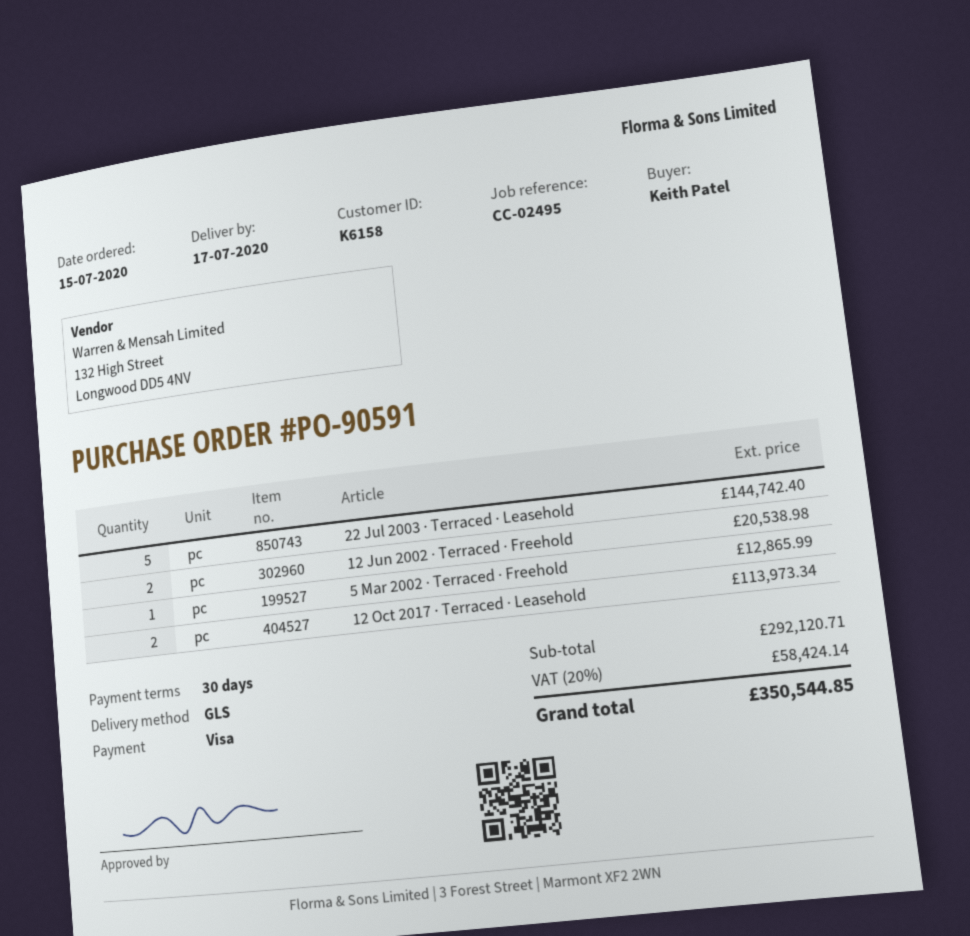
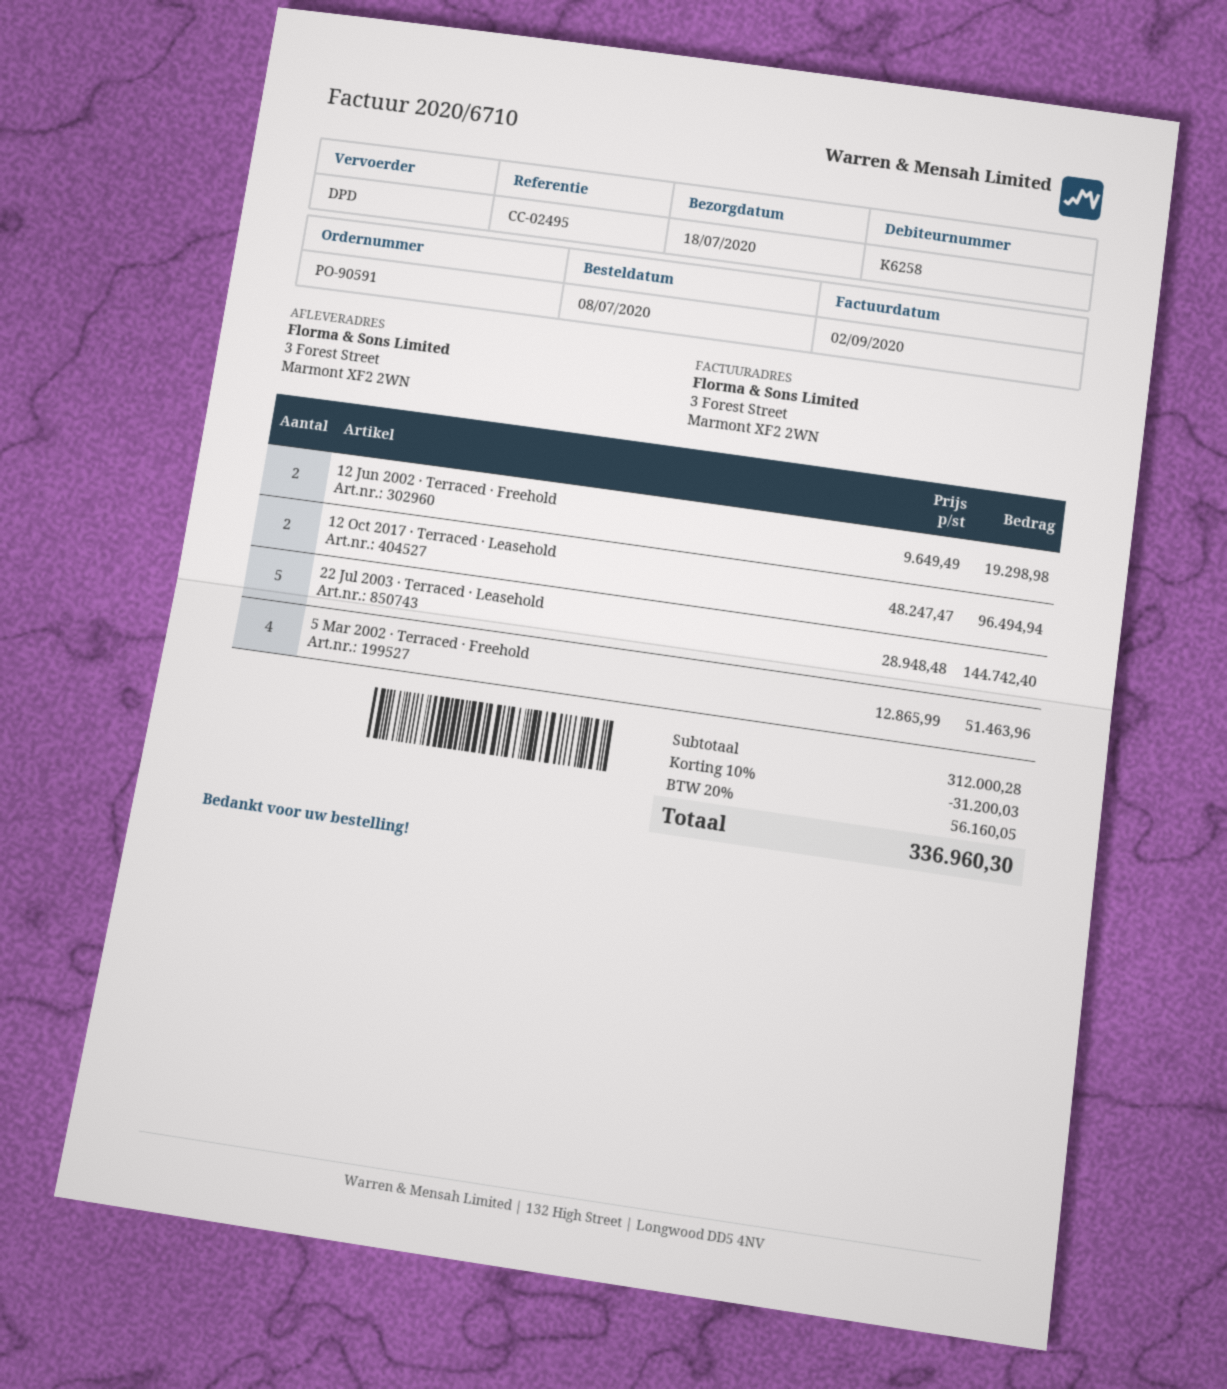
order date: 2020-07-15 -> 2020-07-08
delivery date: 2020-07-17 -> 2020-07-18
customer number: K6158 -> K6258
shipping method: GLS -> DPD
12 Jun 2002 · Terraced · Freehold: 2 for 20538.98 -> 2 for 19298.98
5 Mar 2002 · Terraced · Freehold: 1 for 12865.99 -> 4 for 51463.96
12 Oct 2017 · Terraced · Leasehold: 2 for 113973.34 -> 2 for 96494.94
subtotal: 292120.71 -> 312000.28
discount: none -> 10% = 31200.03
tax: 20% = 58424.14 -> 20% = 56160.05
total: 350544.85 -> 336960.30

